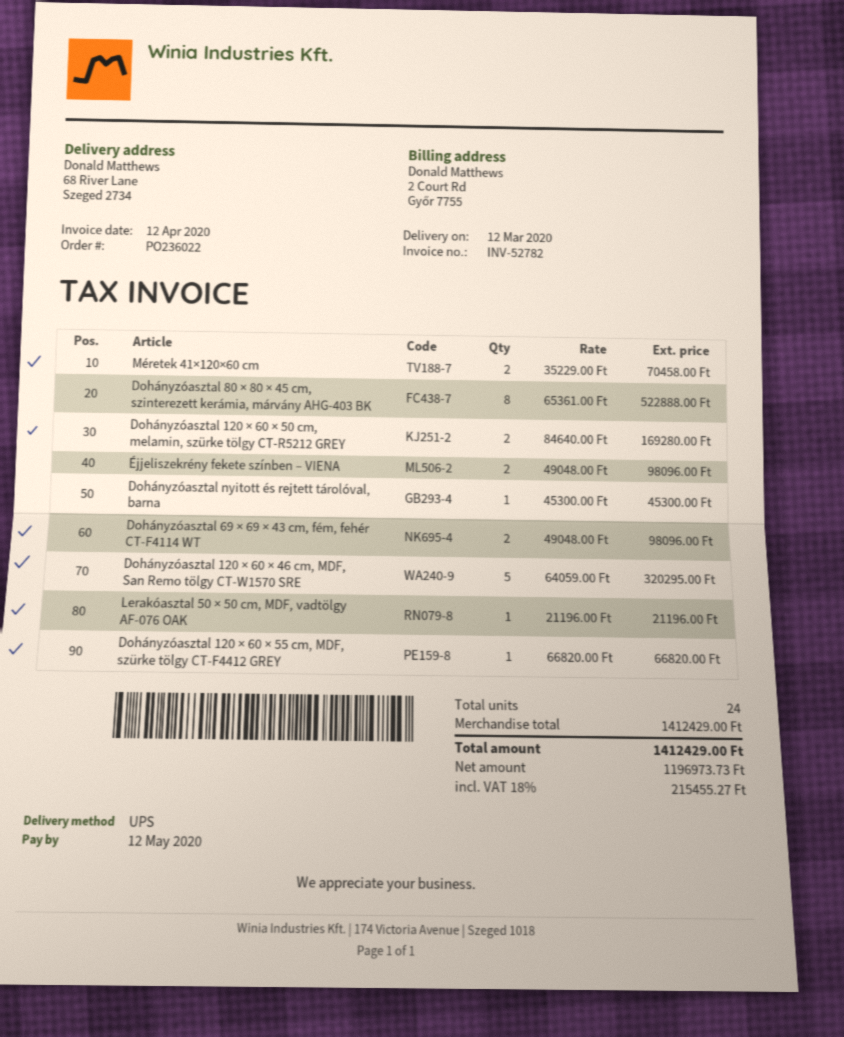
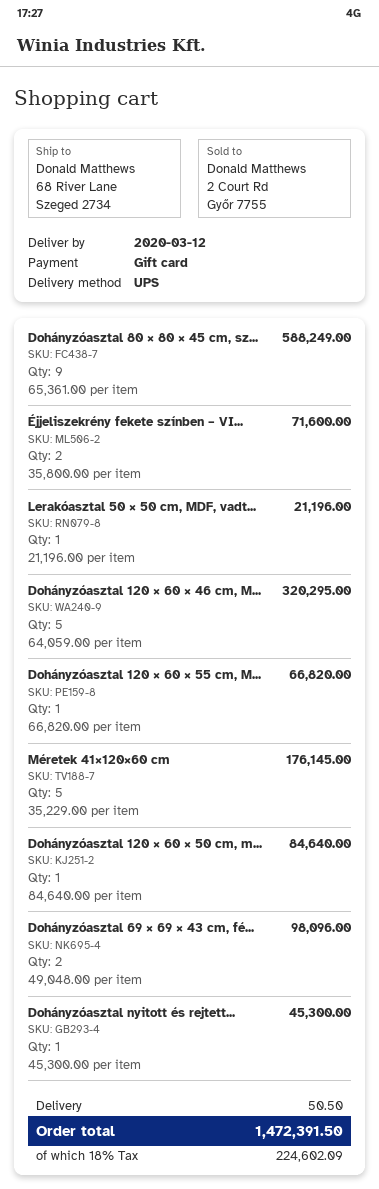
Méretek 41×120×60 cm: 2 x 35229.00 = 70458.00 -> 5 x 35229.00 = 176145.00
Dohányzóasztal 80 × 80 × 45 cm, szinterezett kerámia, márvány AHG-403 BK: 8 x 65361.00 = 522888.00 -> 9 x 65361.00 = 588249.00
Dohányzóasztal 120 × 60 × 50 cm, melamin, szürke tölgy CT-R5212 GREY: 2 x 84640.00 = 169280.00 -> 1 x 84640.00 = 84640.00
Éjjeliszekrény fekete színben – VIENA: 2 x 49048.00 = 98096.00 -> 2 x 35800.00 = 71600.00
shipping: none -> 50.50
tax: 18% = 215455.27 -> 18% = 224602.09
total: 1412429.00 -> 1472391.50

